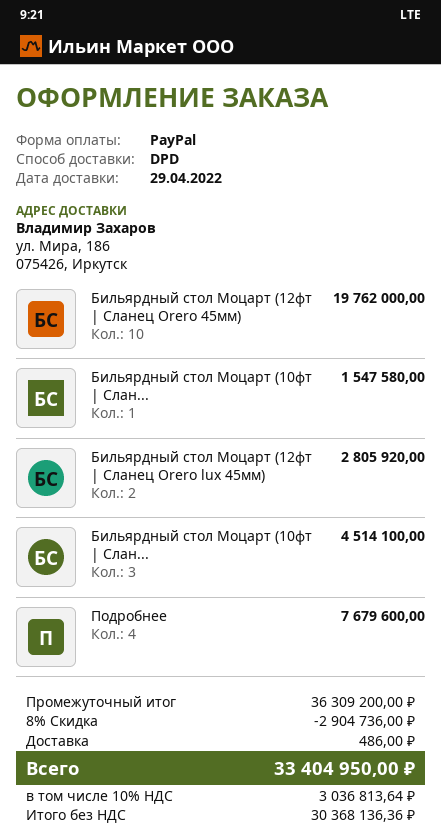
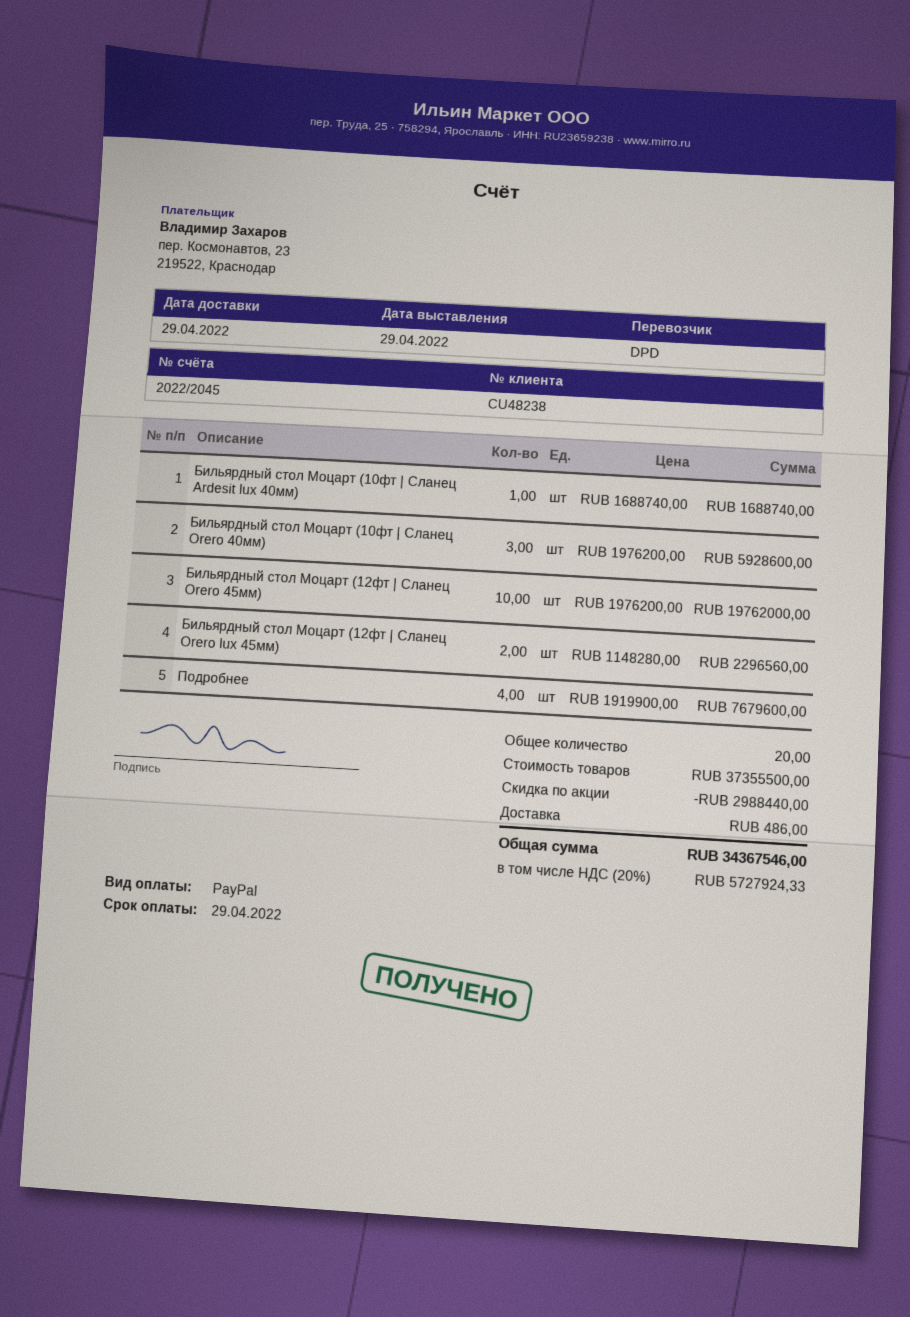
Бильярдный стол Моцарт (10фт | Cлан...: 1 for 1547580.00 -> 1 for 1688740.00
Бильярдный стол Моцарт (12фт | Сланец Orero lux 45мм): 2 for 2805920.00 -> 2 for 2296560.00
Бильярдный стол Моцарт (10фт | Слан...: 3 for 4514100.00 -> 3 for 5928600.00
subtotal: 36309200.00 -> 37355500.00
discount: 2904736.00 -> 2988440.00
tax: 10% = 3036813.64 -> 20% = 5727924.33
total: 33404950.00 -> 34367546.00

